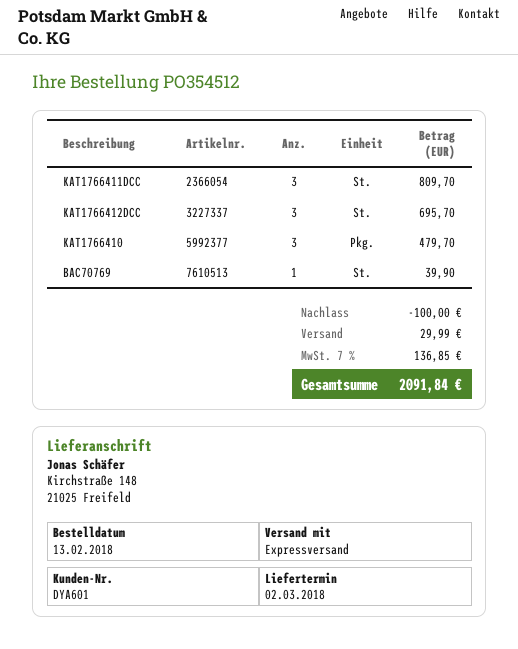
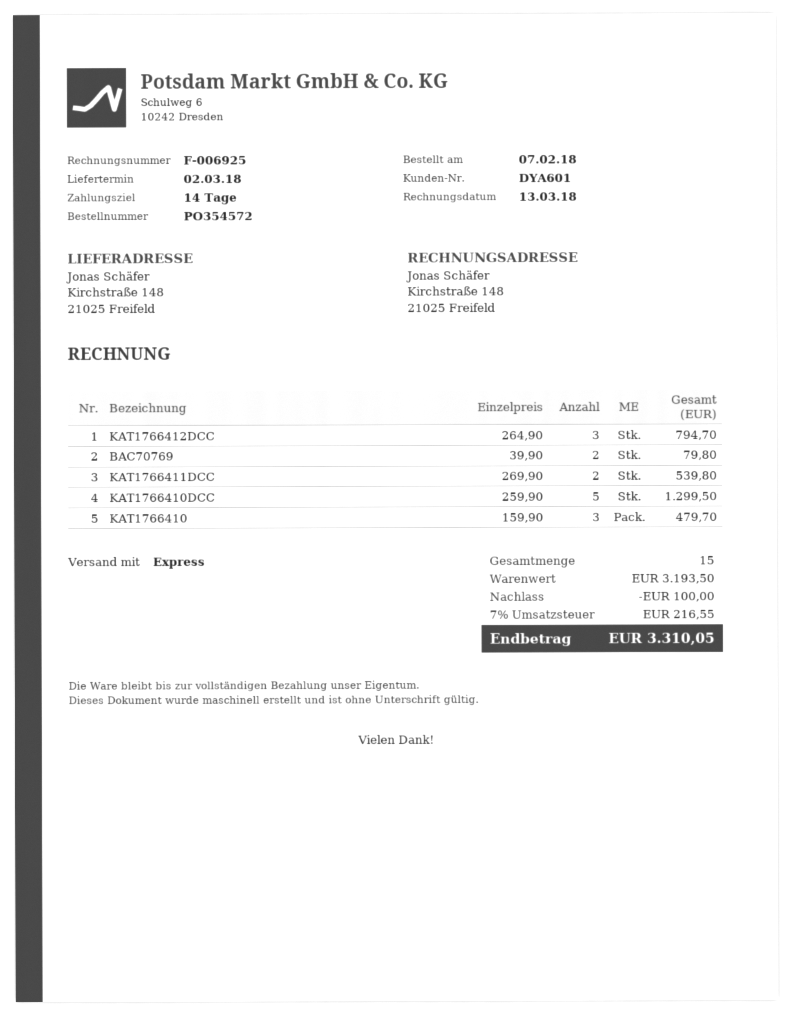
order number: PO354512 -> PO354572
order date: 2018-02-13 -> 2018-02-07
KAT1766411DCC: 3 for 809.70 -> 2 for 539.80
KAT1766412DCC: 3 for 695.70 -> 3 for 794.70
BAC70769: 1 for 39.90 -> 2 for 79.80
KAT1766410DCC: none -> 5 for 1299.50
shipping: 29.99 -> none
tax: 7% = 136.85 -> 7% = 216.55
total: 2091.84 -> 3310.05

